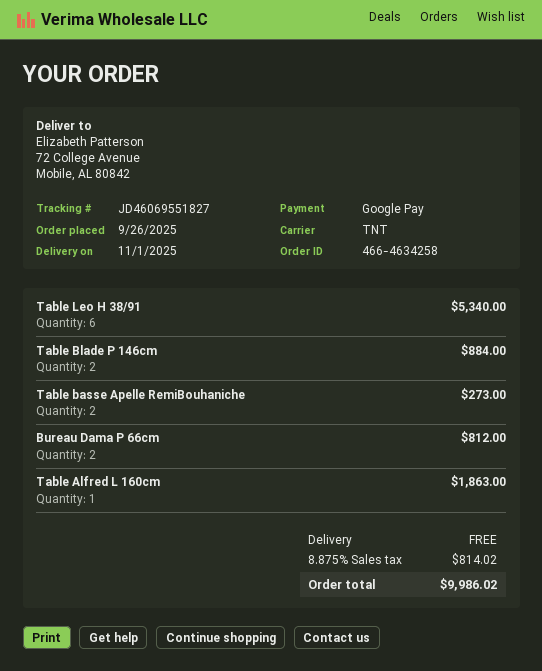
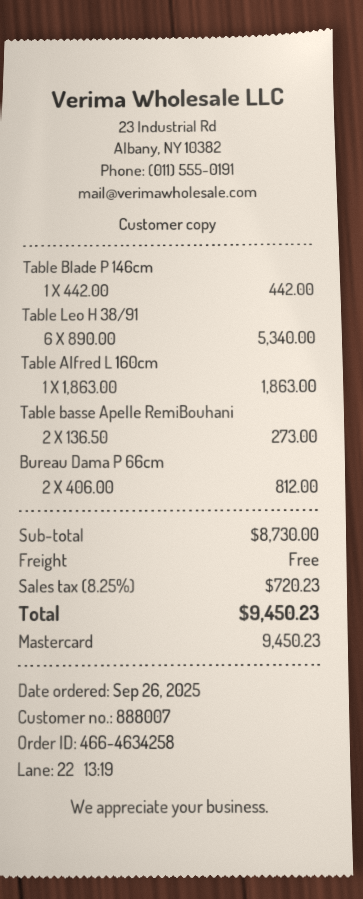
payment method: Google Pay -> Mastercard
Table Blade P 146cm: 2 for 884.00 -> 1 for 442.00
tax: 8.875% = 814.02 -> 8.25% = 720.23
total: 9986.02 -> 9450.23

